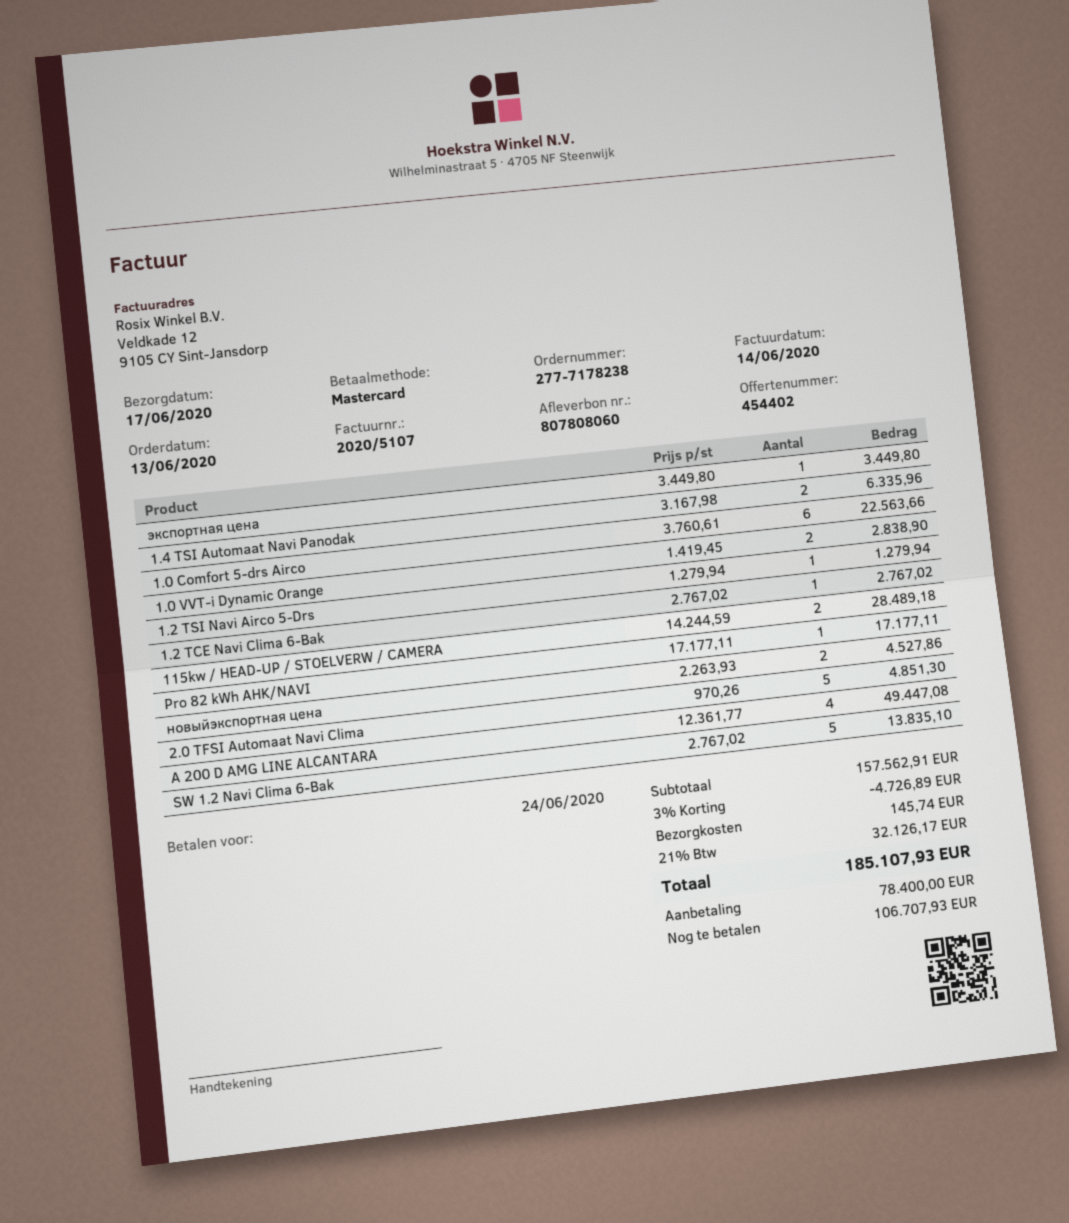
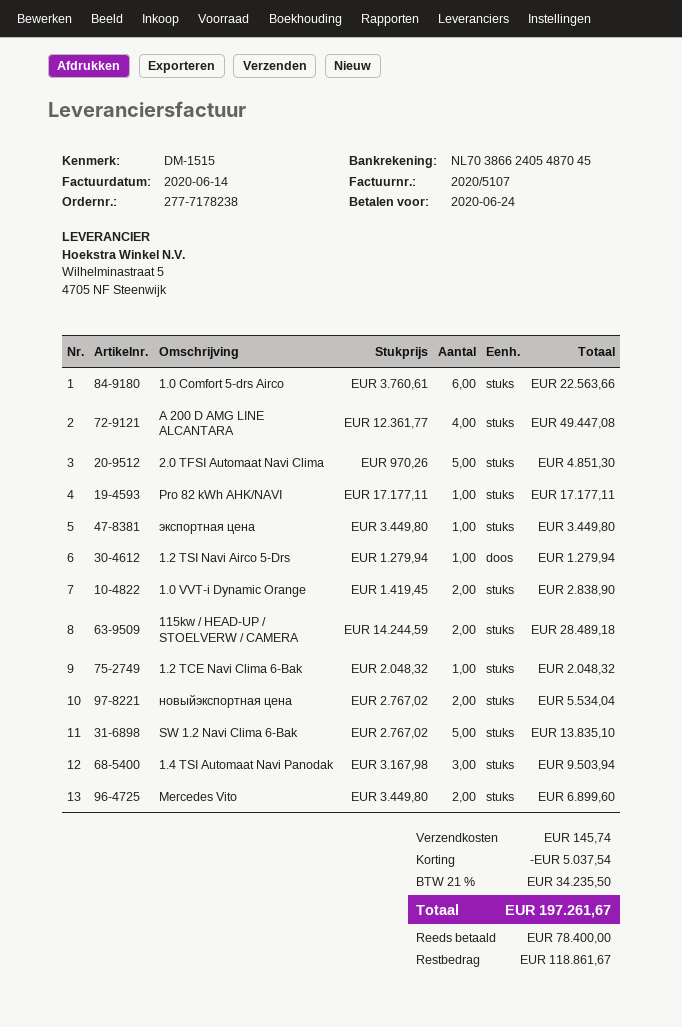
1.4 TSI Automaat Navi Panodak: 2 x 3167.98 = 6335.96 -> 3 x 3167.98 = 9503.94
1.2 TCE Navi Clima 6-Bak: 1 x 2767.02 = 2767.02 -> 1 x 2048.32 = 2048.32
новыйэкспортная цена: 2 x 2263.93 = 4527.86 -> 2 x 2767.02 = 5534.04
Mercedes Vito: none -> 2 x 3449.80 = 6899.60
discount: 4726.89 -> 5037.54
tax: 21% = 32126.17 -> 21% = 34235.50
total: 185107.93 -> 197261.67
balance: 106707.93 -> 118861.67

